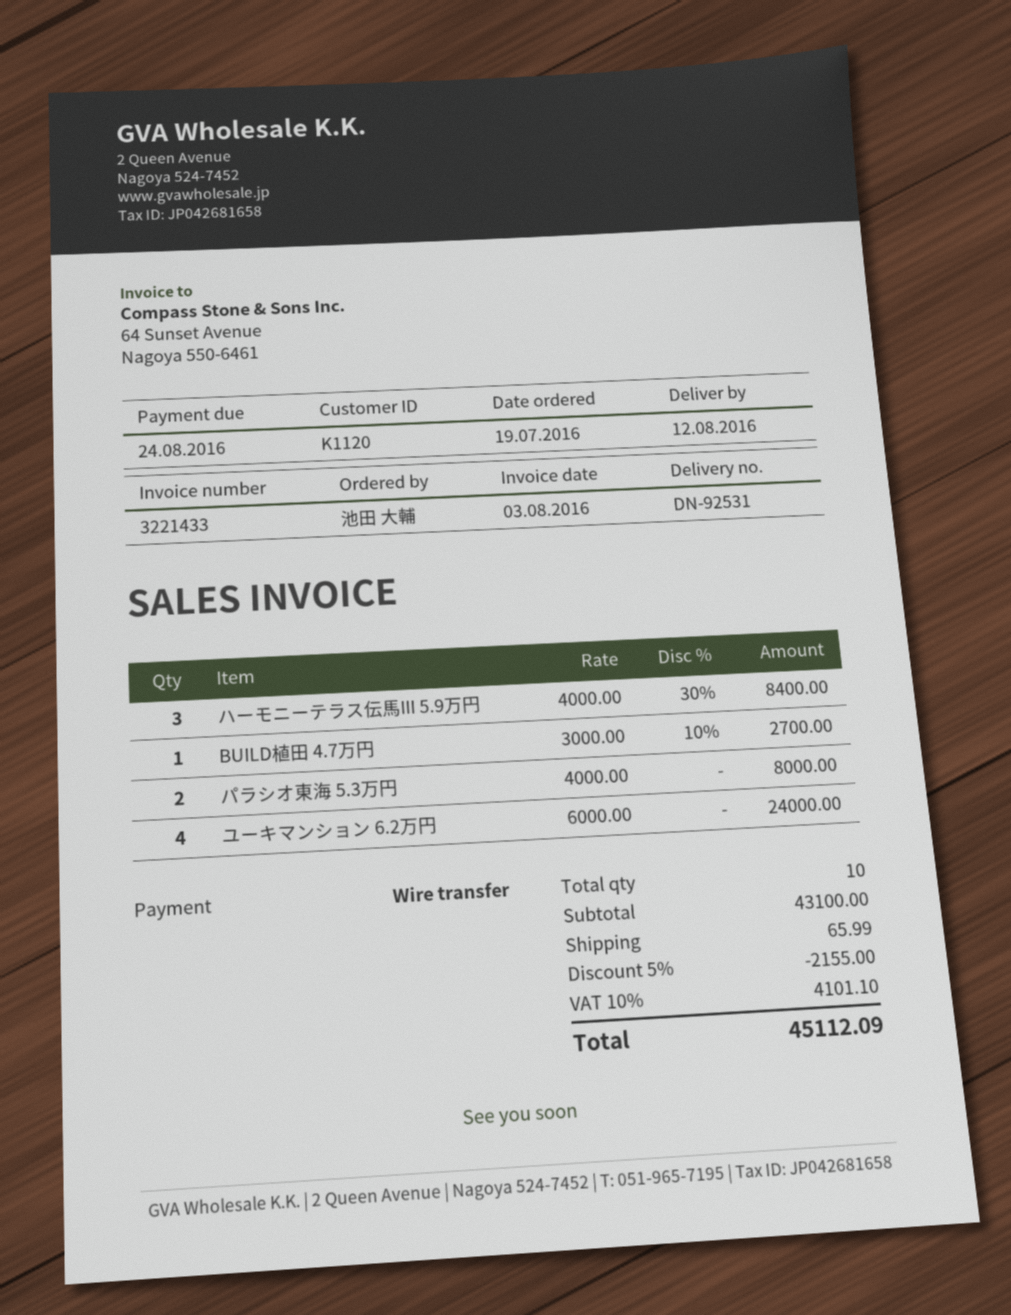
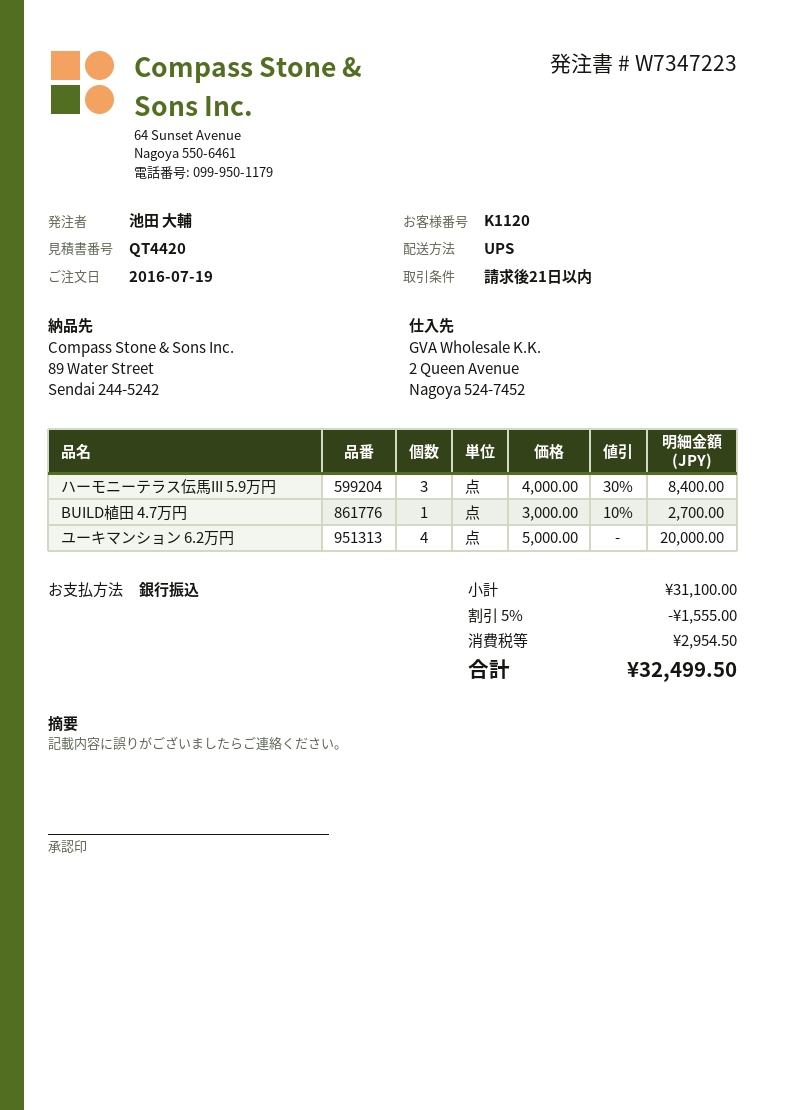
パラシオ東海 5.3万円: 2 x 4000.00 = 8000.00 -> none
ユーキマンション 6.2万円: 4 x 6000.00 = 24000.00 -> 4 x 5000.00 = 20000.00
subtotal: 43100.00 -> 31100.00
discount: 5% = 2155.00 -> 5% = 1555.00
shipping: 65.99 -> none
tax: 4101.10 -> 2954.50
total: 45112.09 -> 32499.50

